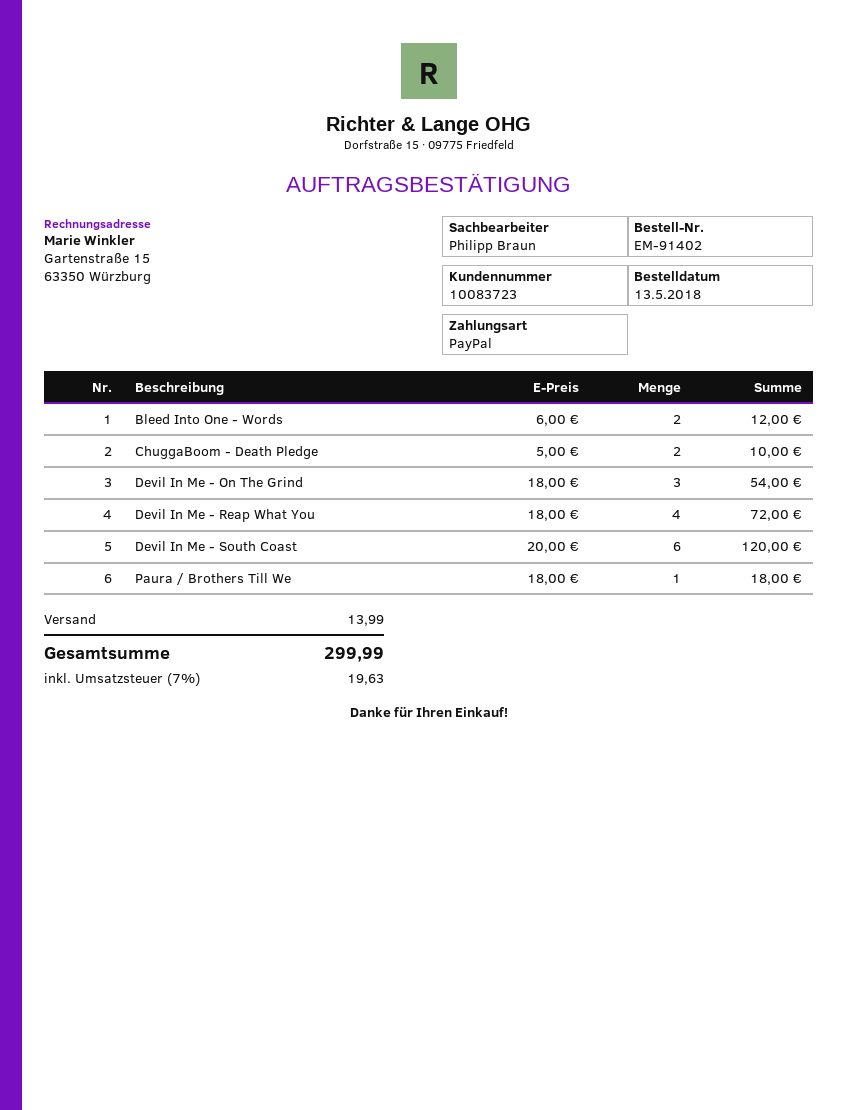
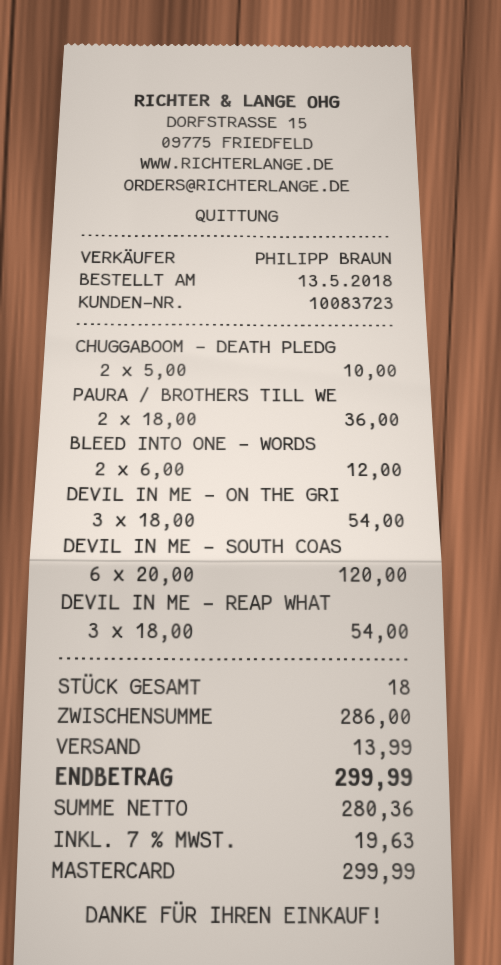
payment method: PayPal -> Mastercard
Devil In Me - Reap What You: 4 x 18.00 = 72.00 -> 3 x 18.00 = 54.00
Paura / Brothers Till We: 1 x 18.00 = 18.00 -> 2 x 18.00 = 36.00

